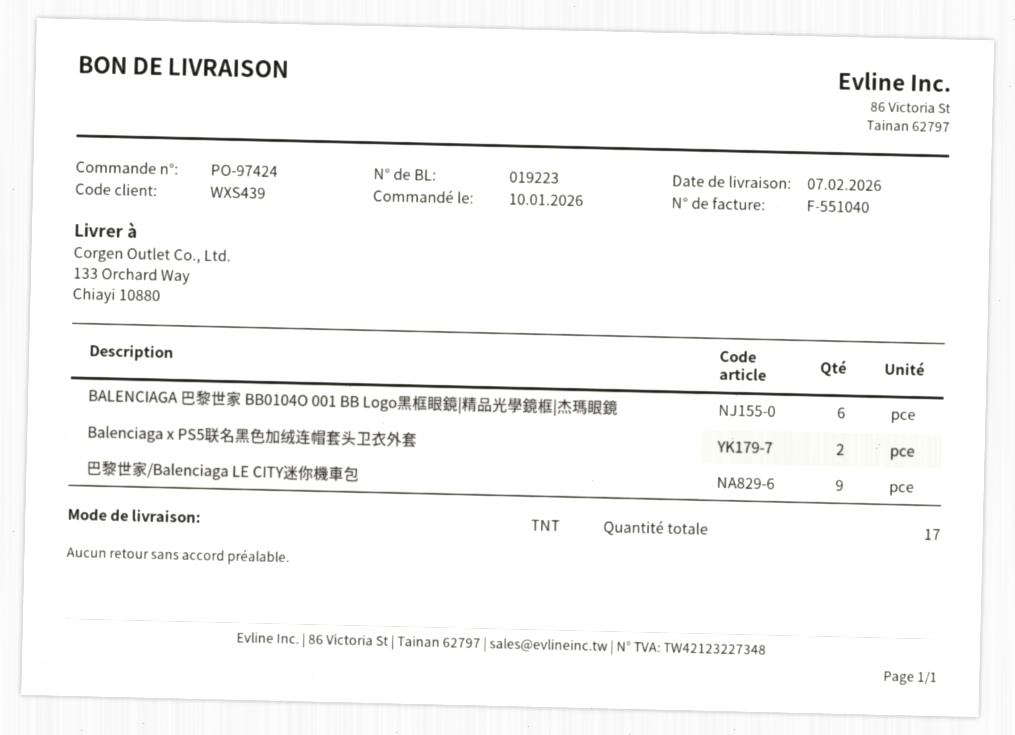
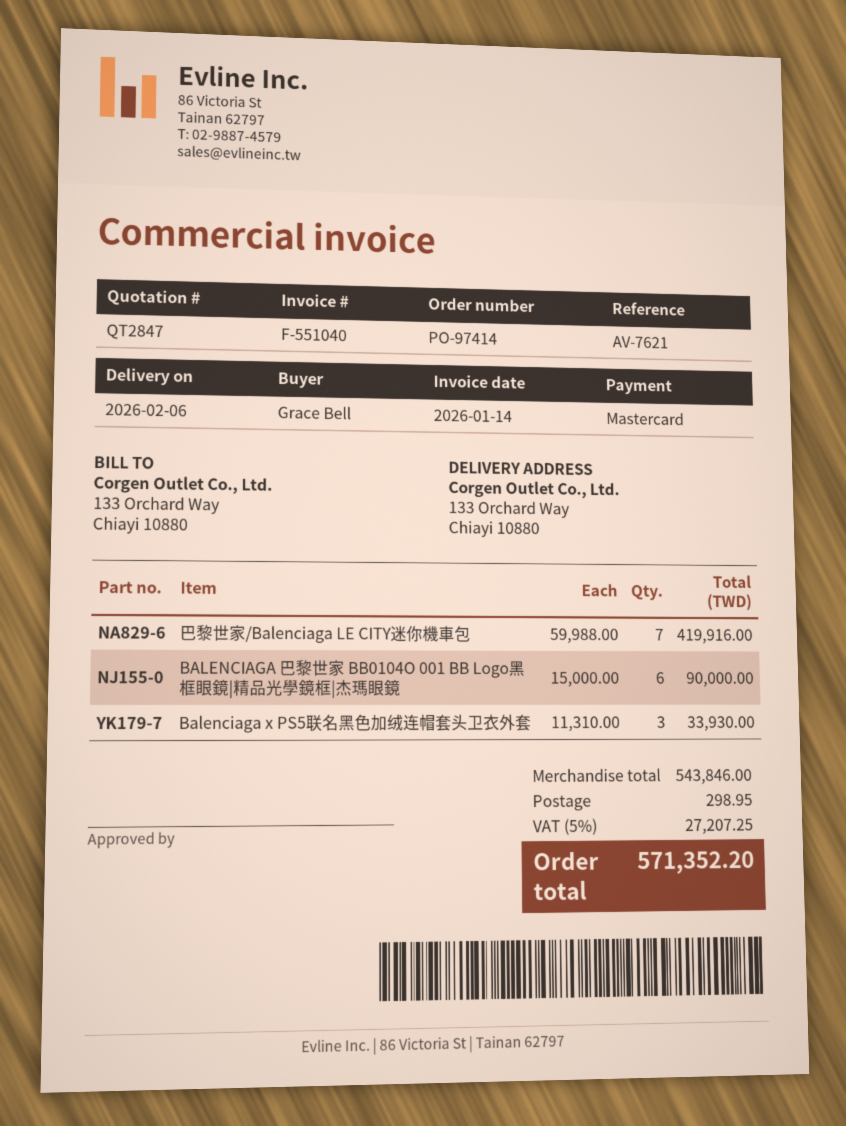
order number: PO-97424 -> PO-97414
delivery date: 2026-02-07 -> 2026-02-06
Balenciaga x PS5联名黑色加绒连帽套头卫衣外套: 2 -> 3
巴黎世家/Balenciaga LE CITY迷你機車包: 9 -> 7

